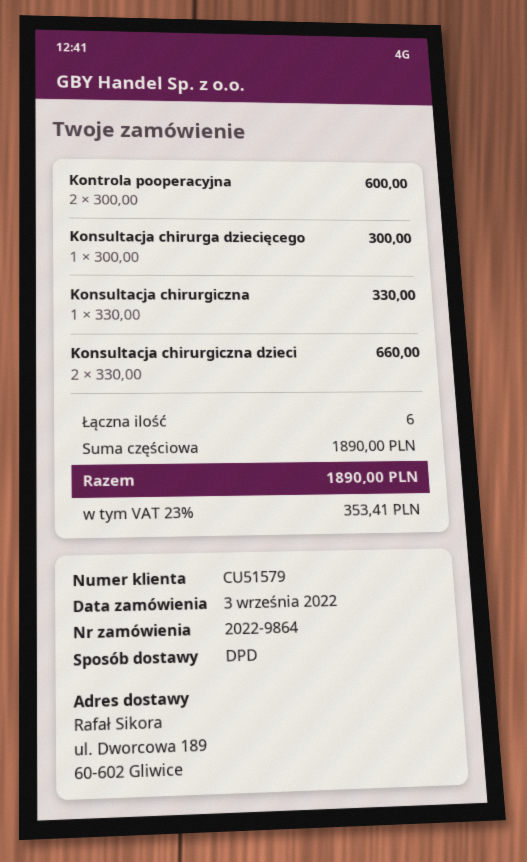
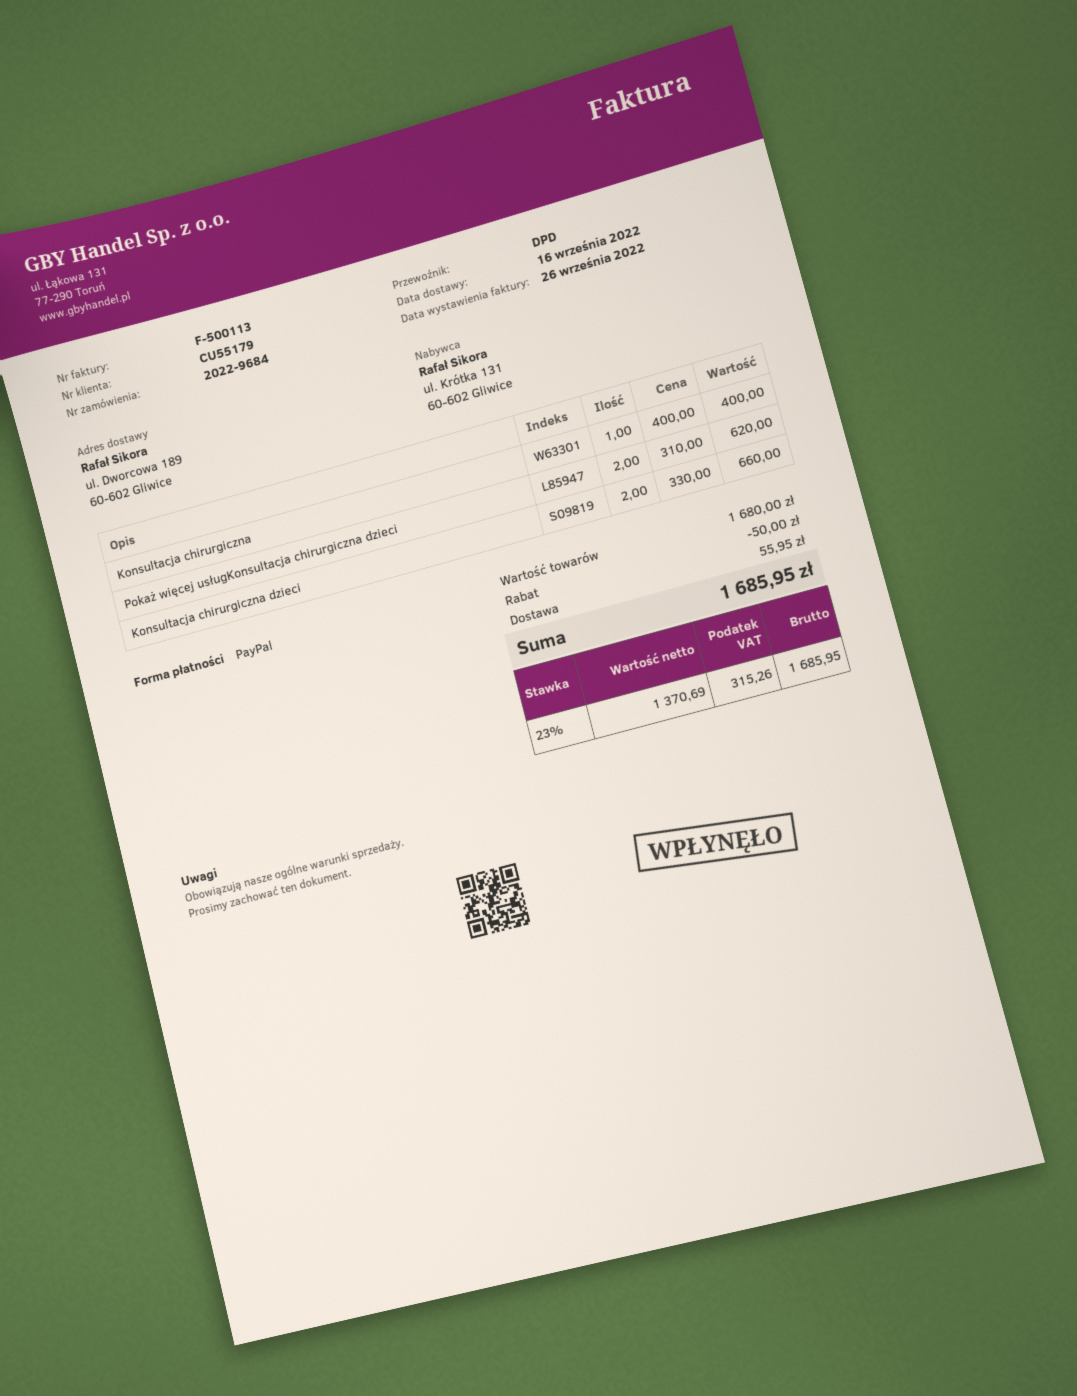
order number: 2022-9864 -> 2022-9684
customer number: CU51579 -> CU55179
Kontrola pooperacyjna: 2 x 300.00 = 600.00 -> none
Konsultacja chirurga dziecięcego: 1 x 300.00 = 300.00 -> none
Konsultacja chirurgiczna: 1 x 330.00 = 330.00 -> 1 x 400.00 = 400.00
Pokaż więcej usługKonsultacja chirurgiczna dzieci: none -> 2 x 310.00 = 620.00
subtotal: 1890.00 -> 1680.00
discount: none -> 50.00
shipping: none -> 55.95
tax: 23% = 353.41 -> 23% = 315.26
total: 1890.00 -> 1685.95

